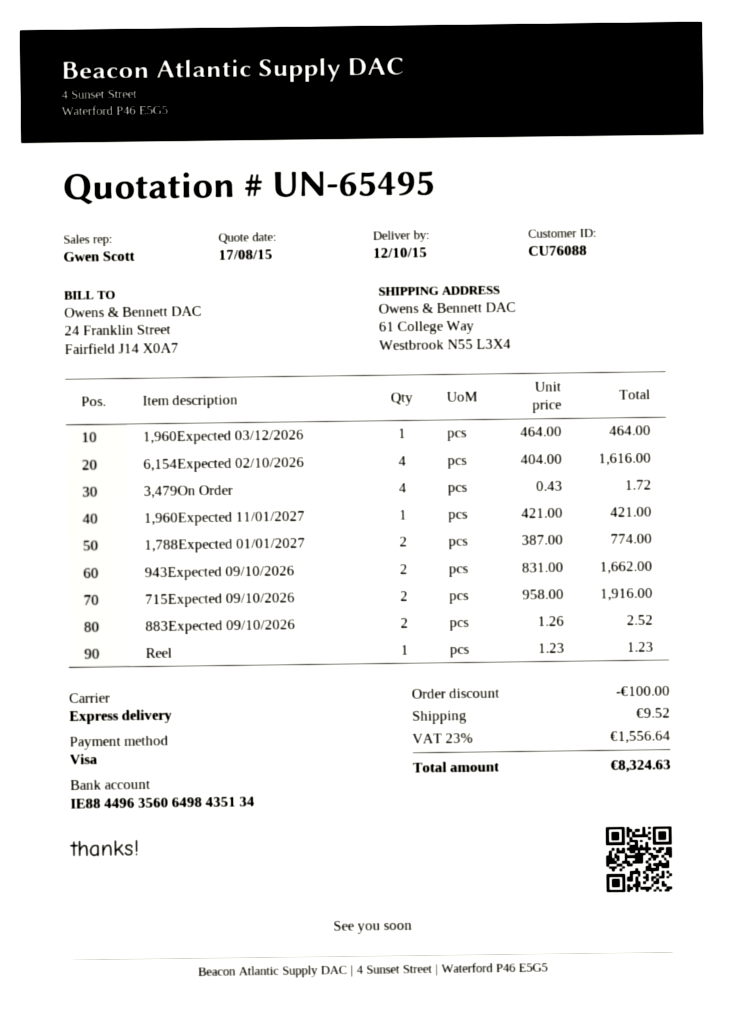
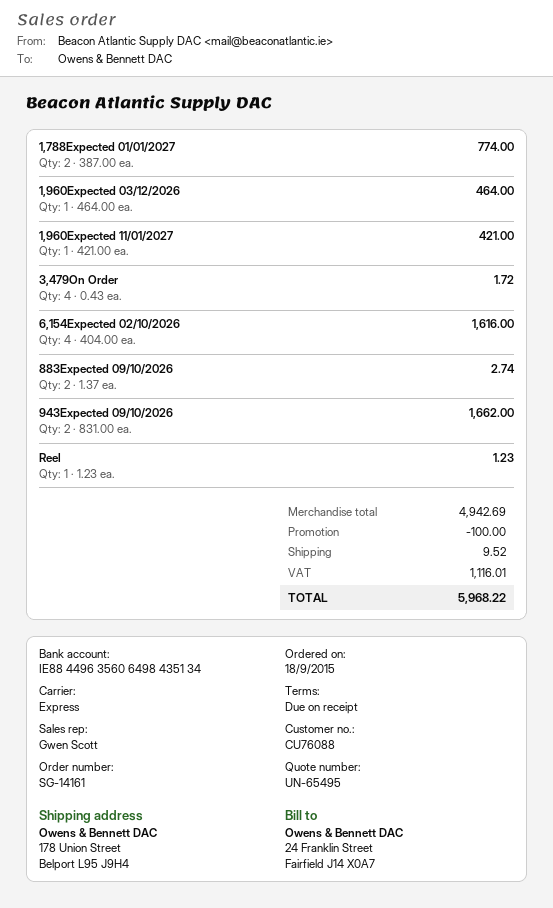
ship to: 61 College Way, Westbrook N55 L3X4 -> 178 Union Street, Belport L95 J9H4
715Expected 09/10/2026: 2 x 958.00 = 1916.00 -> none
883Expected 09/10/2026: 2 x 1.26 = 2.52 -> 2 x 1.37 = 2.74
tax: 1556.64 -> 1116.01
total: 8324.63 -> 5968.22

